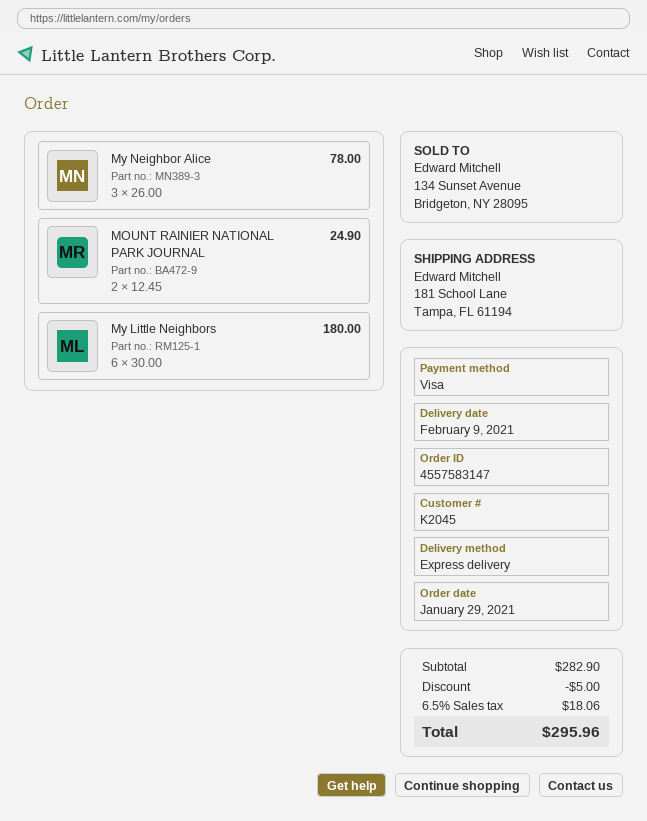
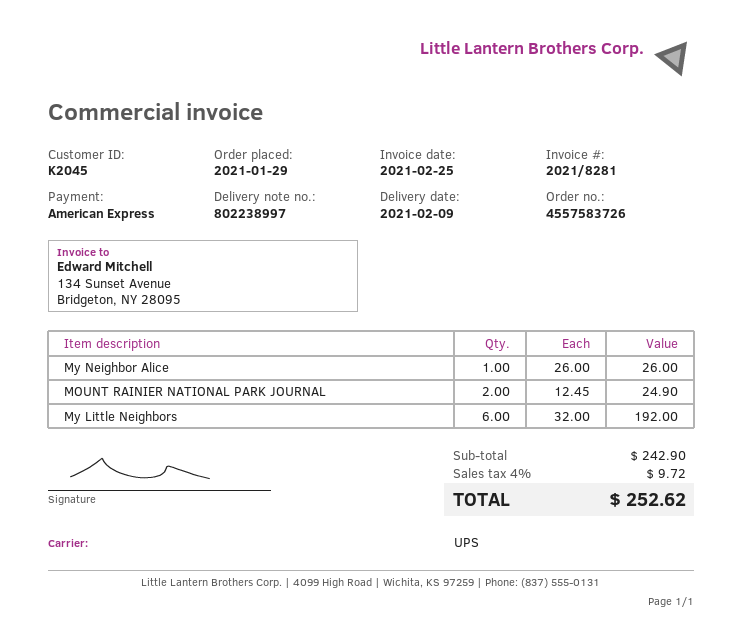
order number: 4557583147 -> 4557583726
payment method: Visa -> American Express
shipping method: express -> UPS
My Neighbor Alice: 3 x 26.00 = 78.00 -> 1 x 26.00 = 26.00
My Little Neighbors: 6 x 30.00 = 180.00 -> 6 x 32.00 = 192.00
subtotal: 282.90 -> 242.90
discount: 5.00 -> none
tax: 6.5% = 18.06 -> 4% = 9.72
total: 295.96 -> 252.62

